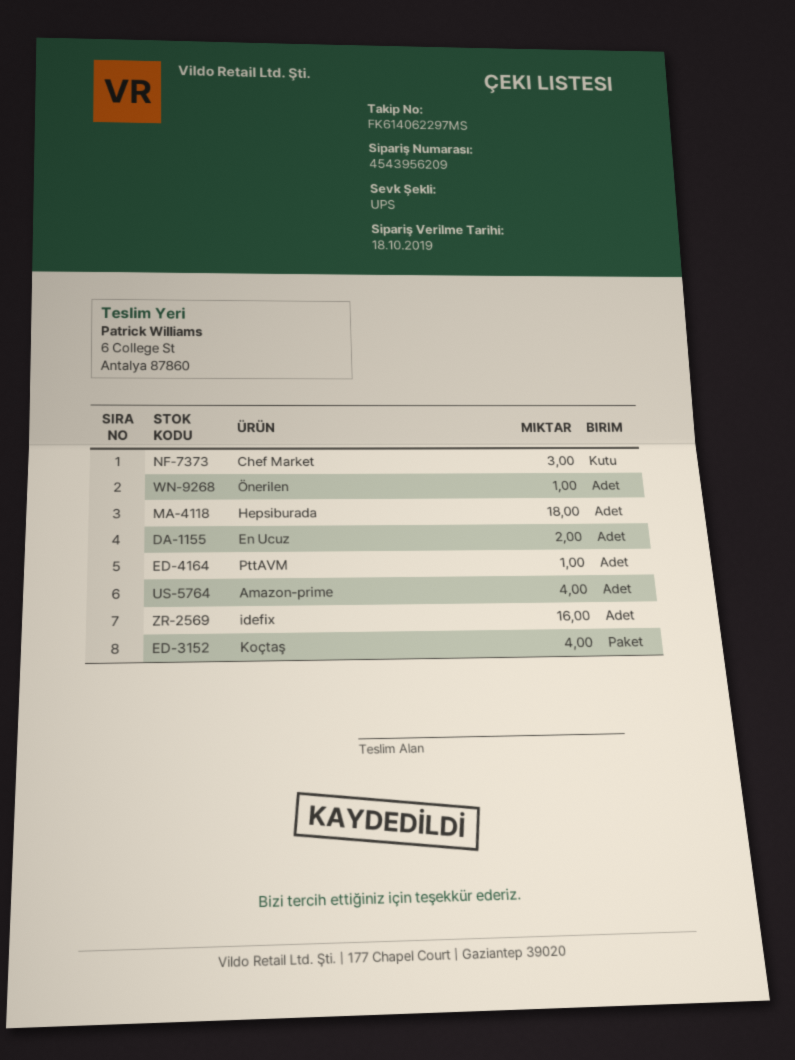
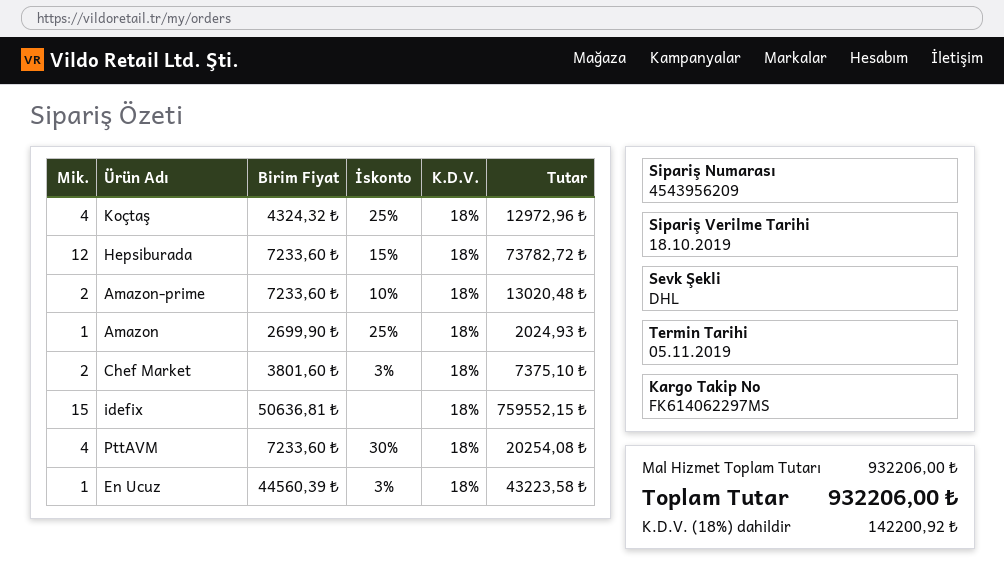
shipping method: UPS -> DHL
Chef Market: 3 -> 2
Önerilen: 1 -> none
Hepsiburada: 18 -> 12
En Ucuz: 2 -> 1
PttAVM: 1 -> 4
Amazon-prime: 4 -> 2
idefix: 16 -> 15
Amazon: none -> 1

